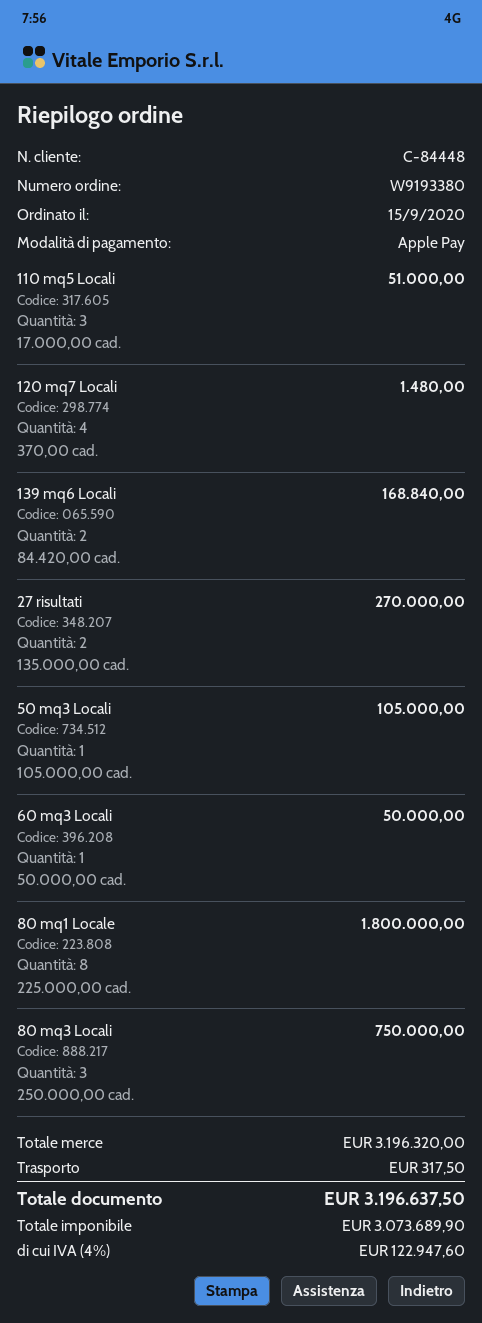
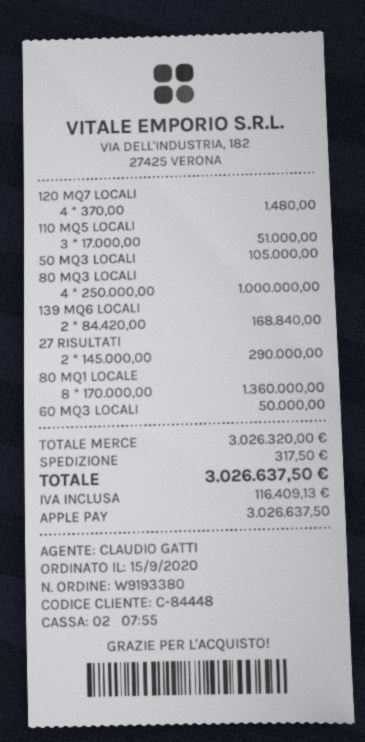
27 risultati: 2 x 135000.00 = 270000.00 -> 2 x 145000.00 = 290000.00
80 mq1 Locale: 8 x 225000.00 = 1800000.00 -> 8 x 170000.00 = 1360000.00
80 mq3 Locali: 3 x 250000.00 = 750000.00 -> 4 x 250000.00 = 1000000.00
subtotal: 3196320.00 -> 3026320.00
tax: 122947.60 -> 116409.13
total: 3196637.50 -> 3026637.50

